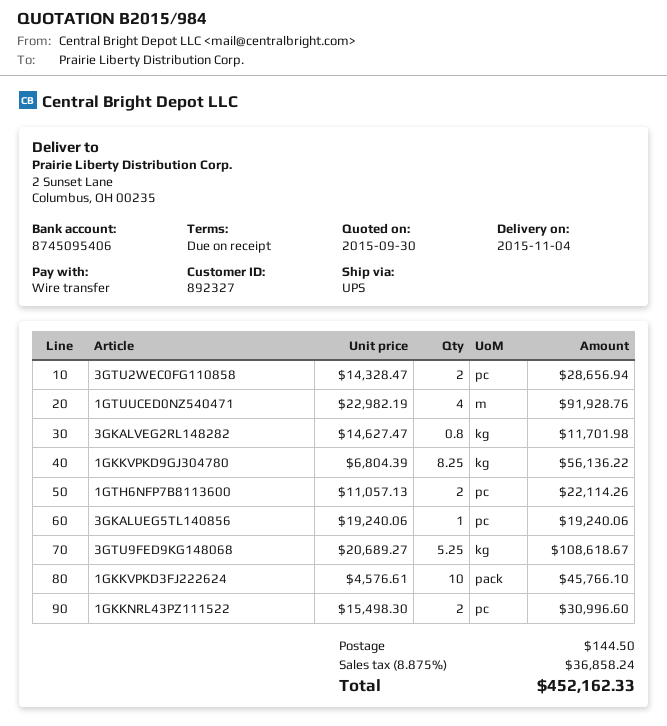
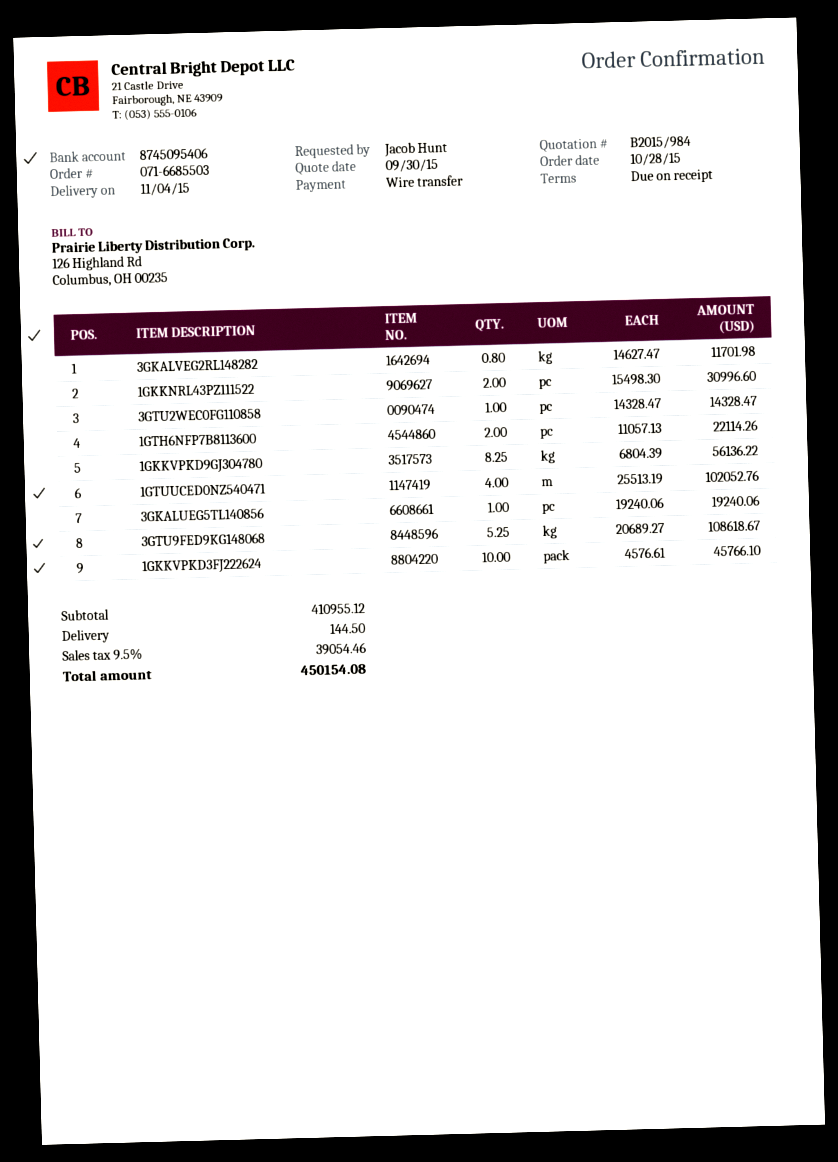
3GTU2WEC0FG110858: 2 x 14328.47 = 28656.94 -> 1 x 14328.47 = 14328.47
1GTUUCED0NZ540471: 4 x 22982.19 = 91928.76 -> 4 x 25513.19 = 102052.76
tax: 8.875% = 36858.24 -> 9.5% = 39054.46
total: 452162.33 -> 450154.08

